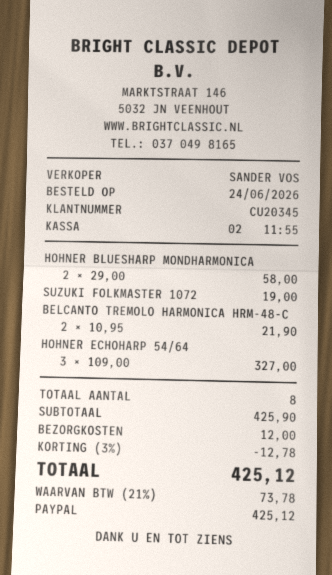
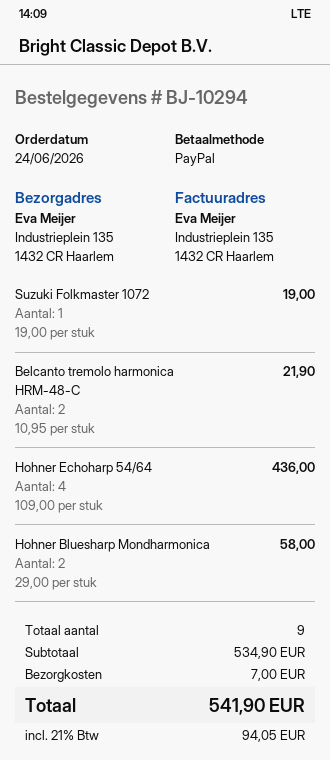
HOHNER ECHOHARP 54/64: 3 x 109.00 = 327.00 -> 4 x 109.00 = 436.00
total quantity: 8 -> 9
subtotal: 425.90 -> 534.90
discount: 3% = 12.78 -> none
shipping: 12.00 -> 7.00
tax: 21% = 73.78 -> 21% = 94.05
total: 425.12 -> 541.90

